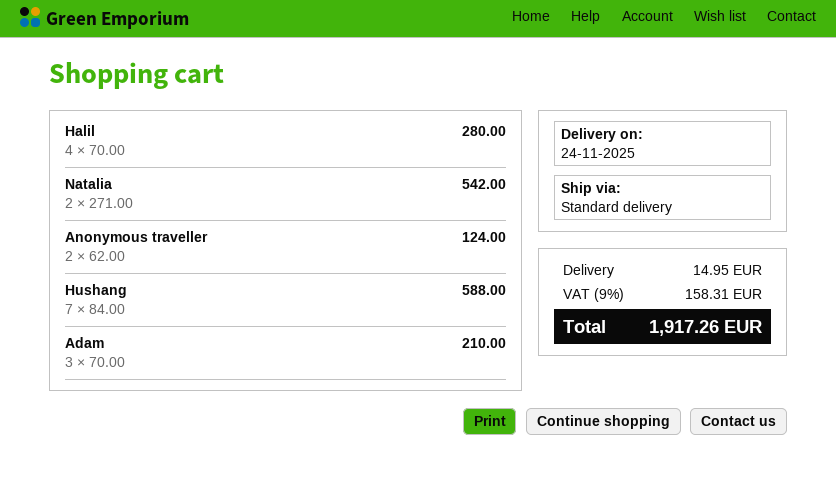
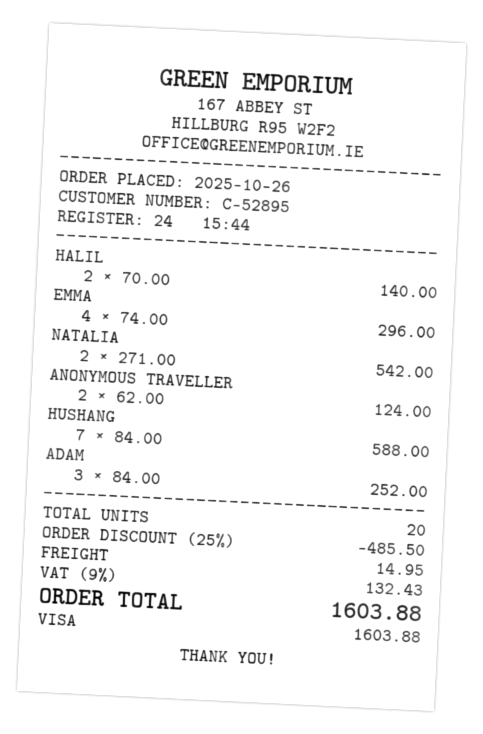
Halil: 4 x 70.00 = 280.00 -> 2 x 70.00 = 140.00
Adam: 3 x 70.00 = 210.00 -> 3 x 84.00 = 252.00
EMMA: none -> 4 x 74.00 = 296.00
discount: none -> 25% = 485.50
tax: 9% = 158.31 -> 9% = 132.43
total: 1917.26 -> 1603.88

